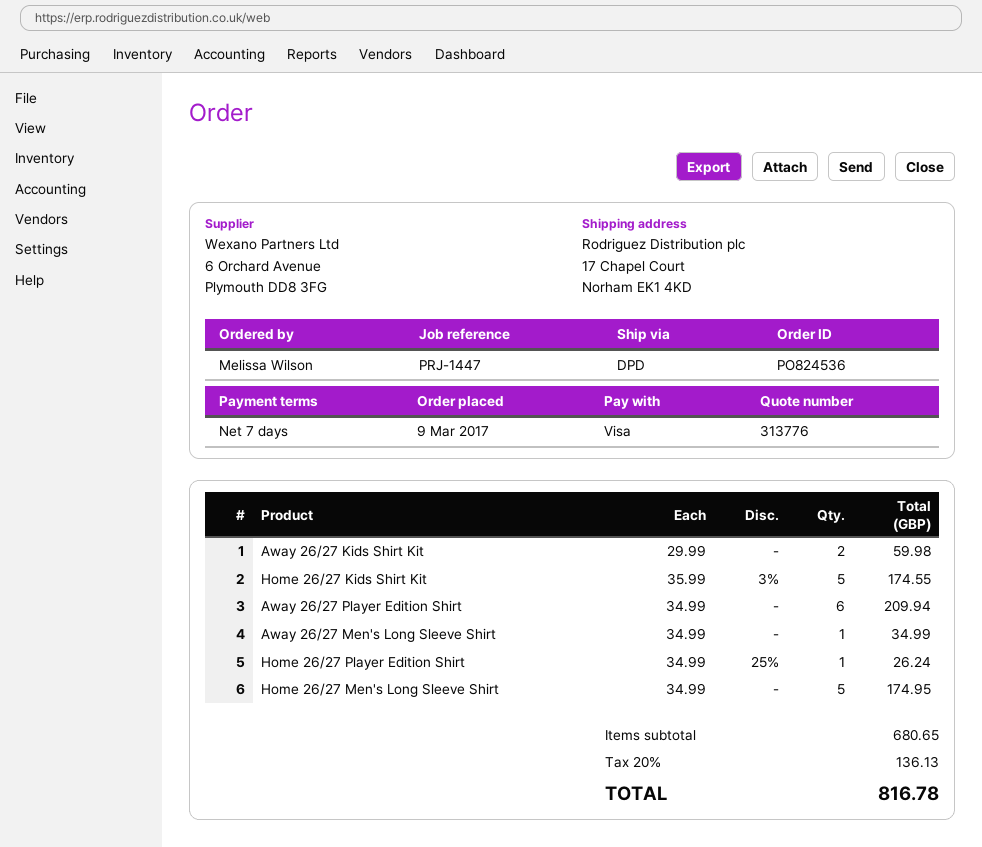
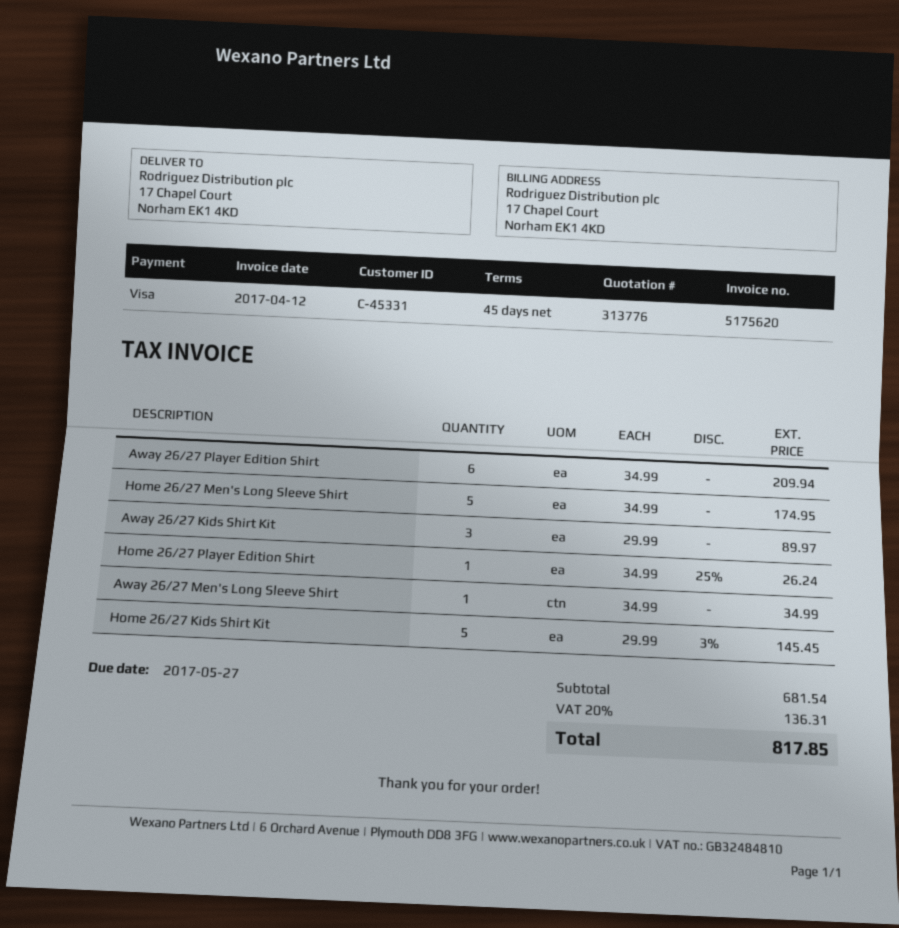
payment terms: 7 days -> 45 days
Away 26/27 Kids Shirt Kit: 2 x 29.99 = 59.98 -> 3 x 29.99 = 89.97
Home 26/27 Kids Shirt Kit: 5 x 35.99 - 3% = 174.55 -> 5 x 29.99 - 3% = 145.45
subtotal: 680.65 -> 681.54
tax: 20% = 136.13 -> 20% = 136.31
total: 816.78 -> 817.85

